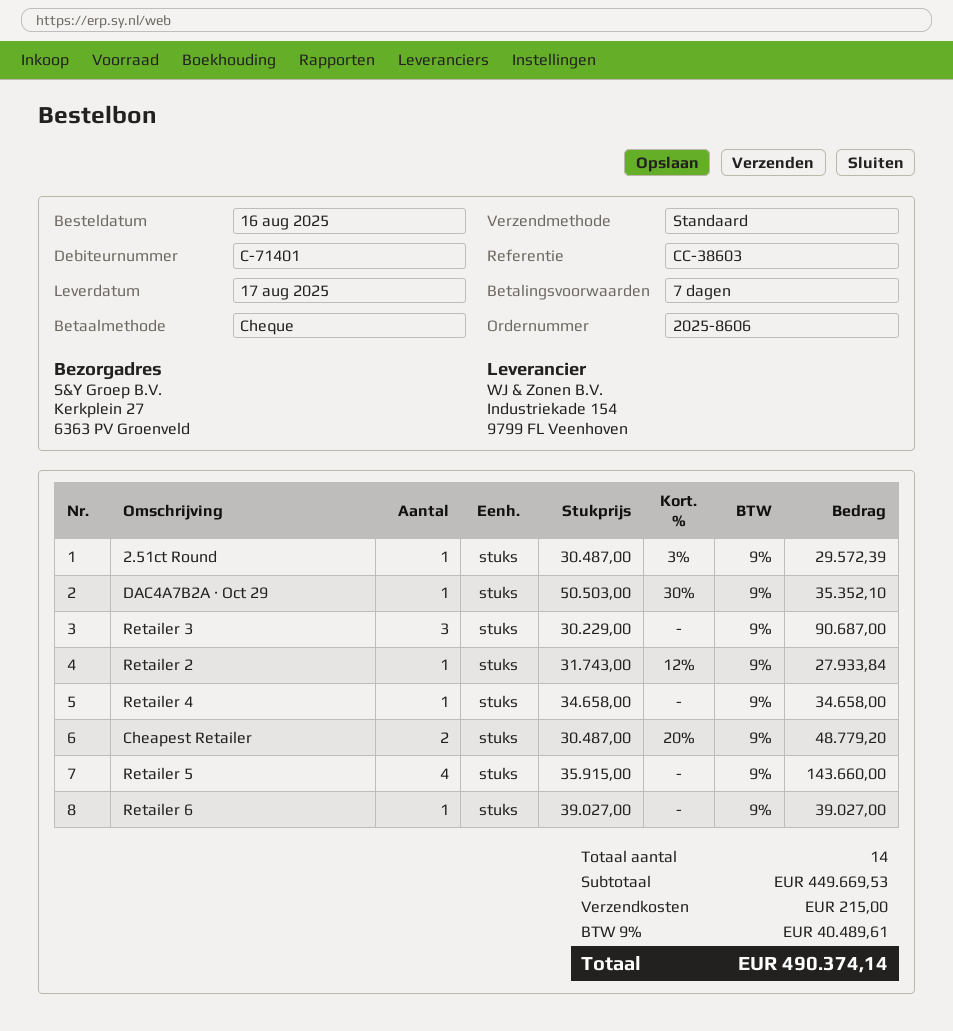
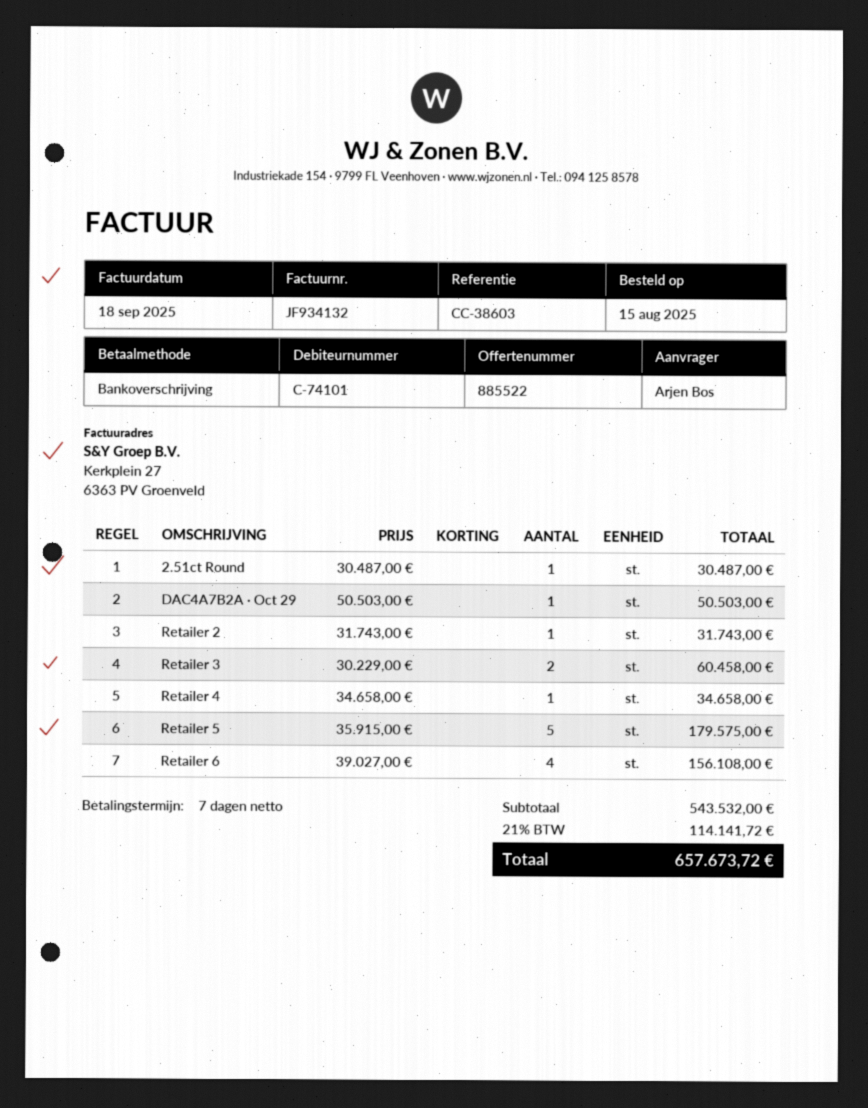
order date: 2025-08-16 -> 2025-08-15
customer number: C-71401 -> C-74101
payment method: cheque -> bank transfer
2.51ct Round: 1 x 30487.00 - 3% = 29572.39 -> 1 x 30487.00 = 30487.00
DAC4A7B2A · Oct 29: 1 x 50503.00 - 30% = 35352.10 -> 1 x 50503.00 = 50503.00
Retailer 3: 3 x 30229.00 = 90687.00 -> 2 x 30229.00 = 60458.00
Retailer 2: 1 x 31743.00 - 12% = 27933.84 -> 1 x 31743.00 = 31743.00
Cheapest Retailer: 2 x 30487.00 - 20% = 48779.20 -> none
Retailer 5: 4 x 35915.00 = 143660.00 -> 5 x 35915.00 = 179575.00
Retailer 6: 1 x 39027.00 = 39027.00 -> 4 x 39027.00 = 156108.00
subtotal: 449669.53 -> 543532.00
shipping: 215.00 -> none
tax: 9% = 40489.61 -> 21% = 114141.72
total: 490374.14 -> 657673.72

